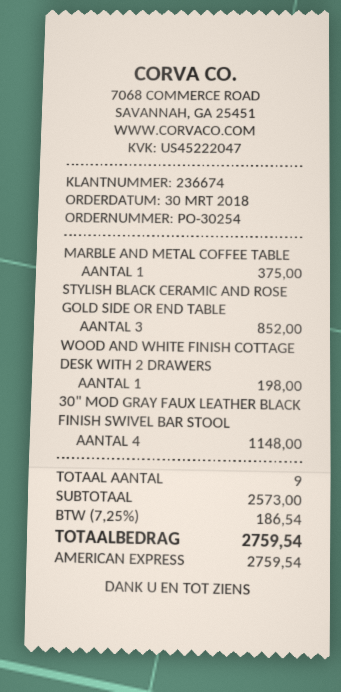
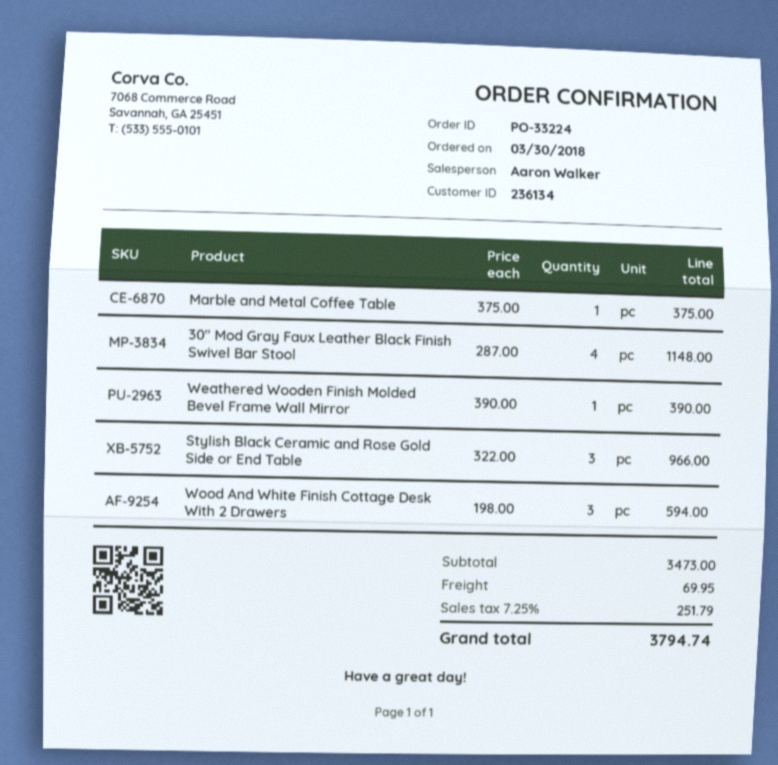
order number: PO-30254 -> PO-33224
customer number: 236674 -> 236134
STYLISH BLACK CERAMIC AND ROSE GOLD SIDE OR END TABLE: 3 for 852.00 -> 3 for 966.00
WOOD AND WHITE FINISH COTTAGE DESK WITH 2 DRAWERS: 1 for 198.00 -> 3 for 594.00
Weathered Wooden Finish Molded Bevel Frame Wall Mirror: none -> 1 for 390.00
subtotal: 2573.00 -> 3473.00
shipping: none -> 69.95
tax: 7.25% = 186.54 -> 7.25% = 251.79
total: 2759.54 -> 3794.74

